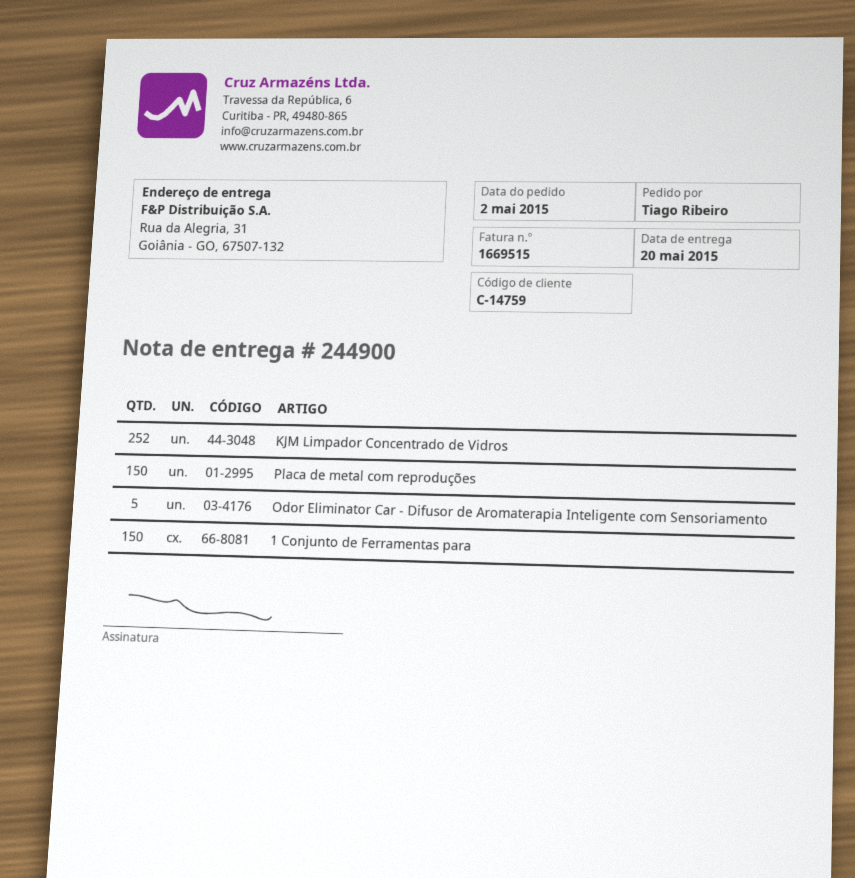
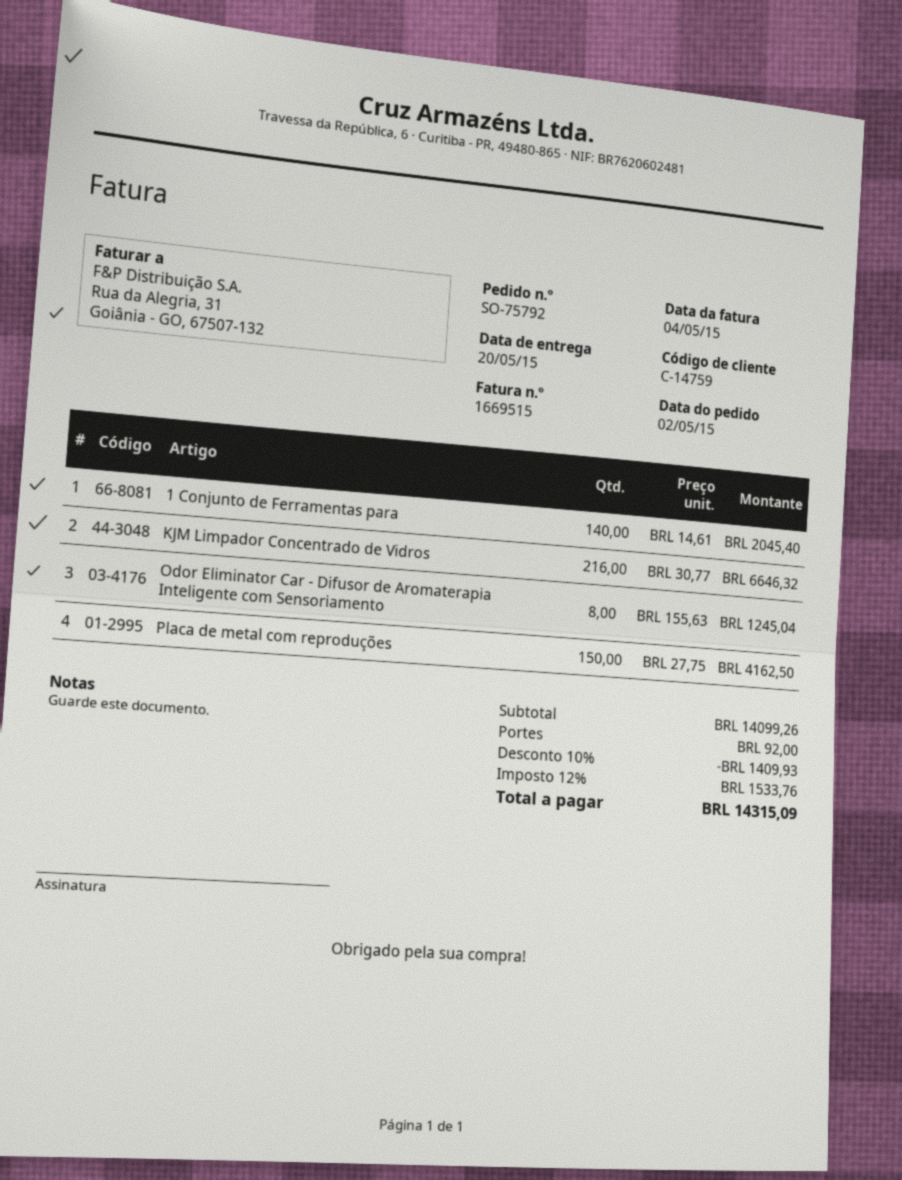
KJM Limpador Concentrado de Vidros: 252 -> 216
Odor Eliminator Car - Difusor de Aromaterapia Inteligente com Sensoriamento: 5 -> 8
1 Conjunto de Ferramentas para: 150 -> 140

